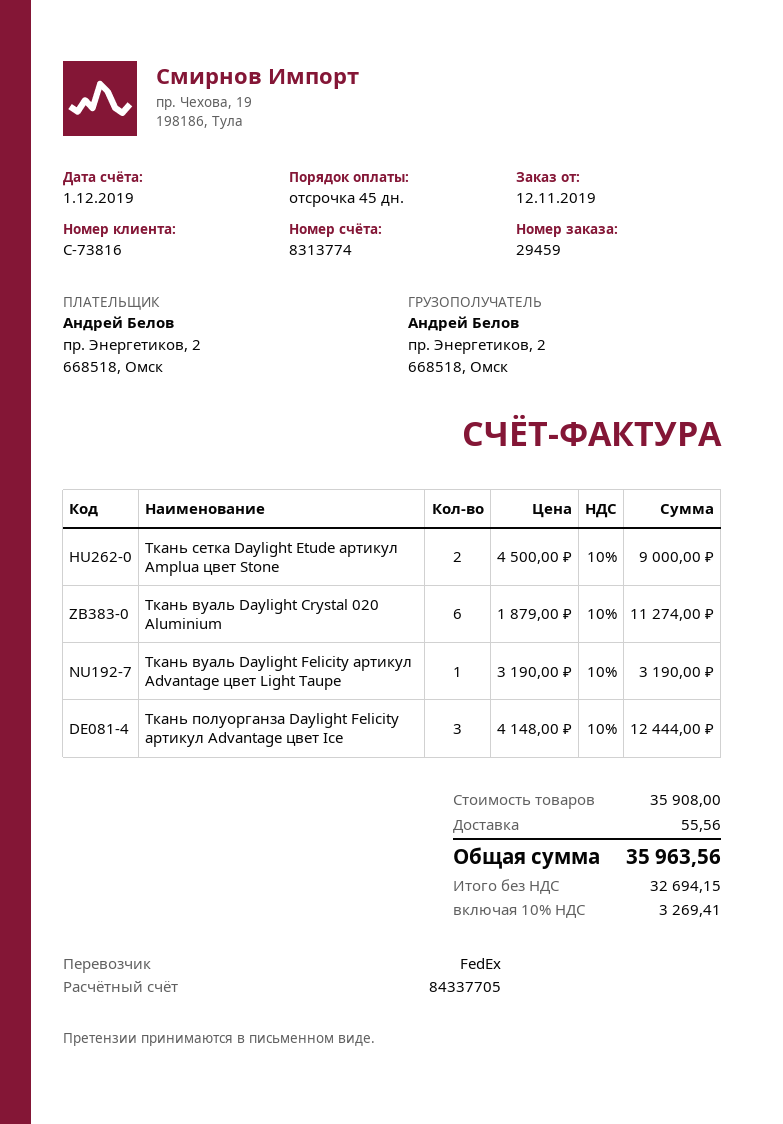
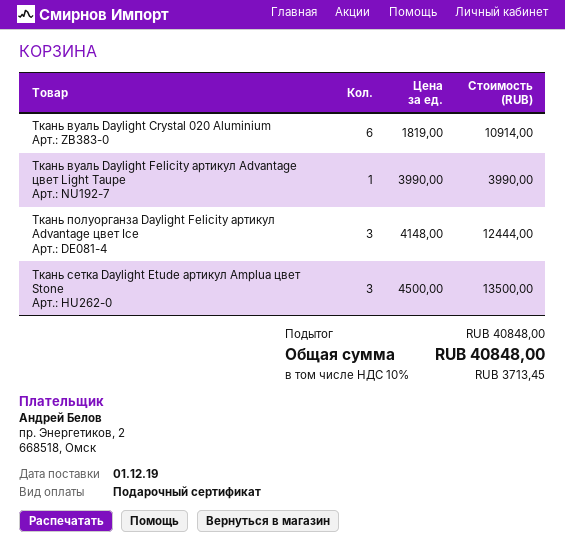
Ткань сетка Daylight Etude артикул Amplua цвет Stone: 2 x 4500.00 = 9000.00 -> 3 x 4500.00 = 13500.00
Ткань вуаль Daylight Crystal 020 Aluminium: 6 x 1879.00 = 11274.00 -> 6 x 1819.00 = 10914.00
Ткань вуаль Daylight Felicity артикул Advantage цвет Light Taupe: 1 x 3190.00 = 3190.00 -> 1 x 3990.00 = 3990.00
subtotal: 35908.00 -> 40848.00
shipping: 55.56 -> none
tax: 10% = 3269.41 -> 10% = 3713.45
total: 35963.56 -> 40848.00

